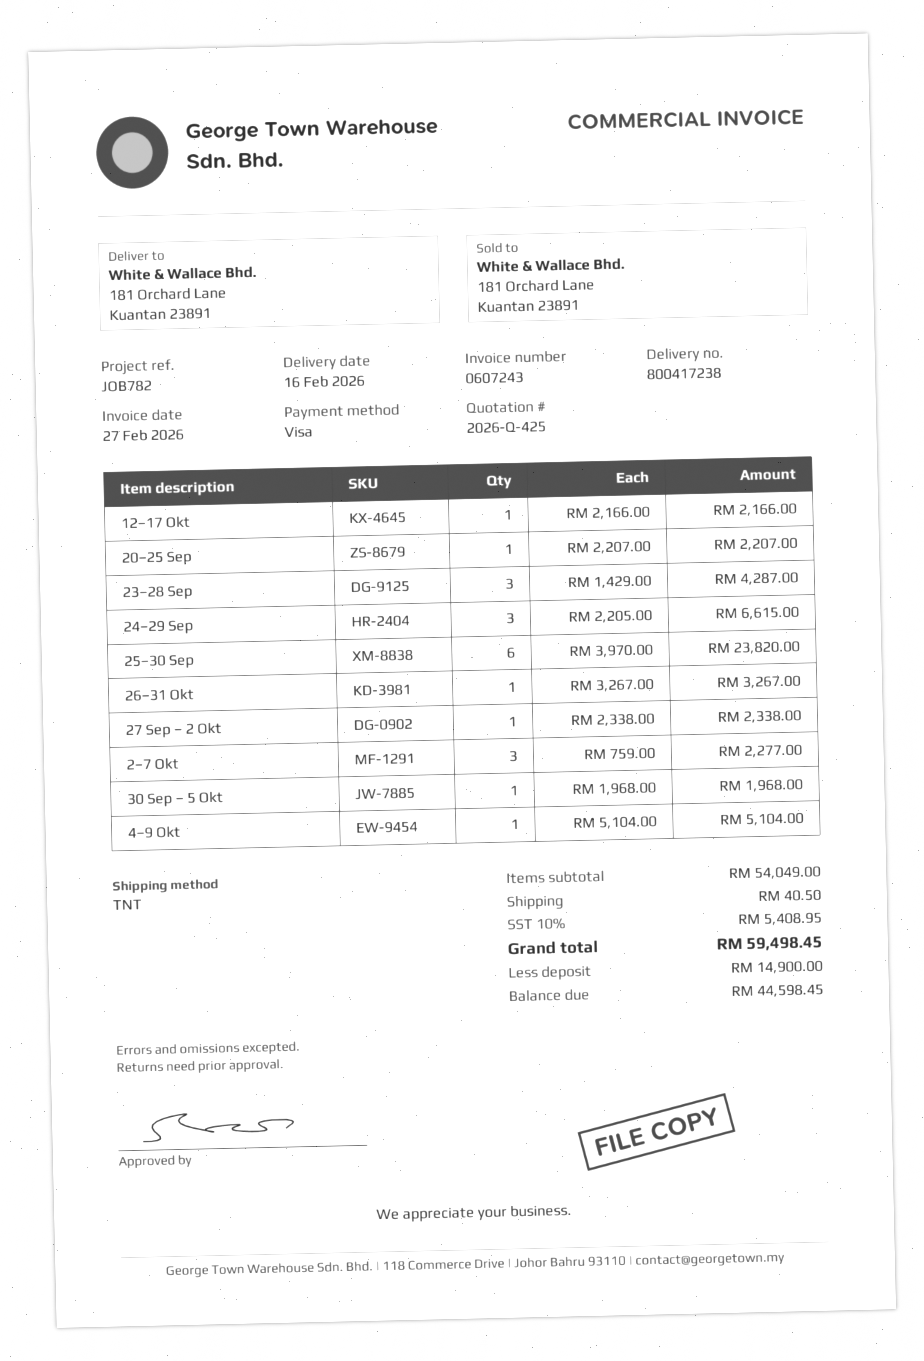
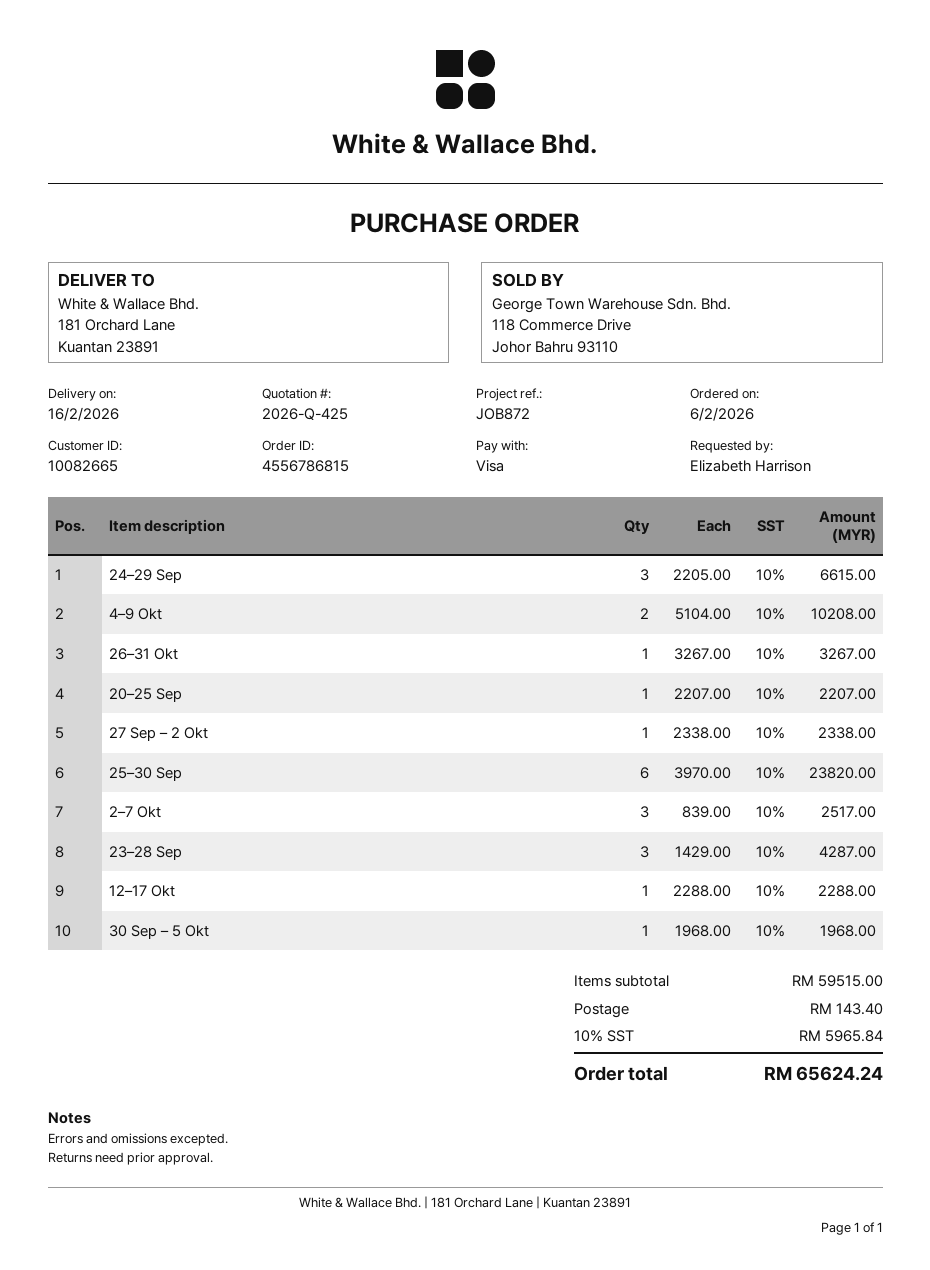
reference: JOB782 -> JOB872
12–17 Okt: 1 x 2166.00 = 2166.00 -> 1 x 2288.00 = 2288.00
2–7 Okt: 3 x 759.00 = 2277.00 -> 3 x 839.00 = 2517.00
4–9 Okt: 1 x 5104.00 = 5104.00 -> 2 x 5104.00 = 10208.00
subtotal: 54049.00 -> 59515.00
shipping: 40.50 -> 143.40
tax: 10% = 5408.95 -> 10% = 5965.84
total: 59498.45 -> 65624.24

